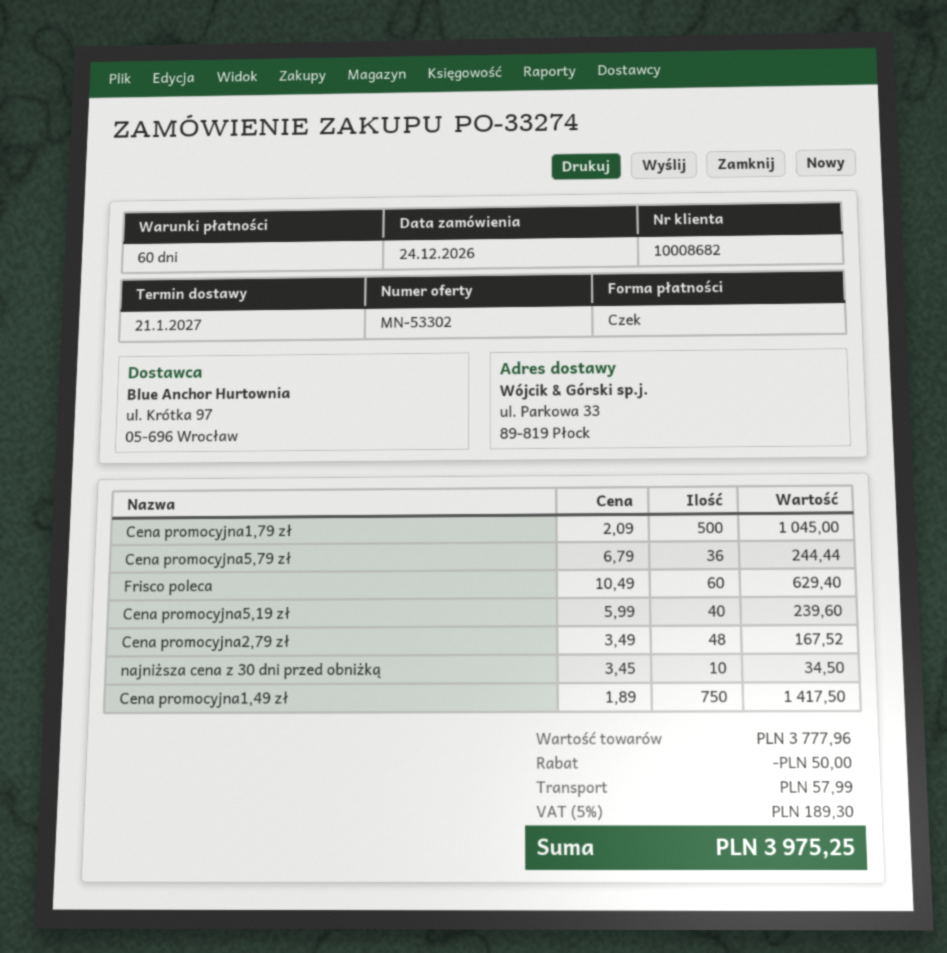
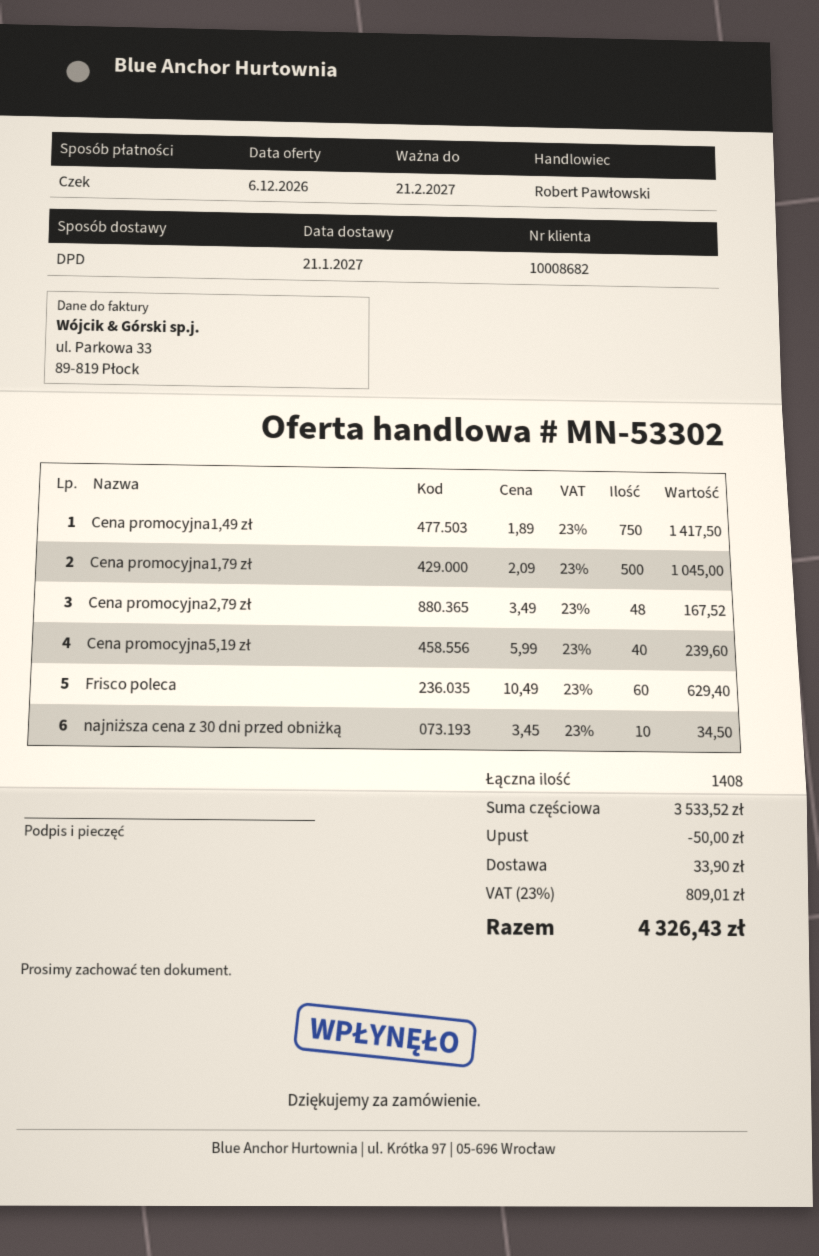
Cena promocyjna5,79 zł: 36 x 6.79 = 244.44 -> none
subtotal: 3777.96 -> 3533.52
shipping: 57.99 -> 33.90
tax: 5% = 189.30 -> 23% = 809.01
total: 3975.25 -> 4326.43

